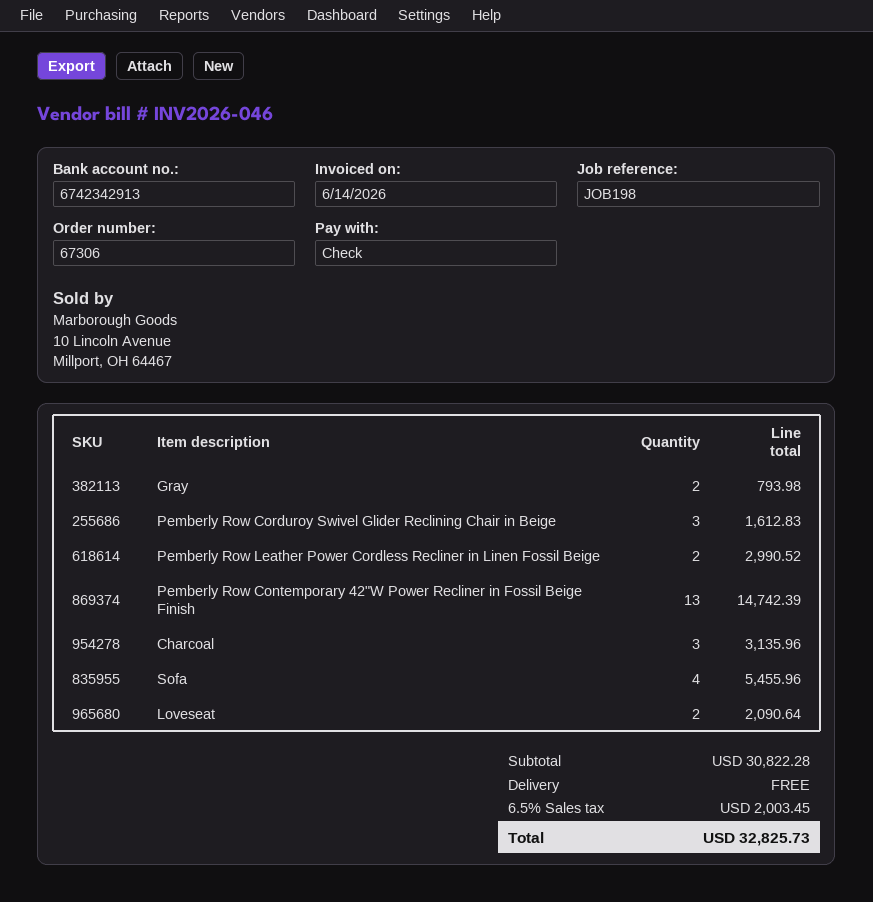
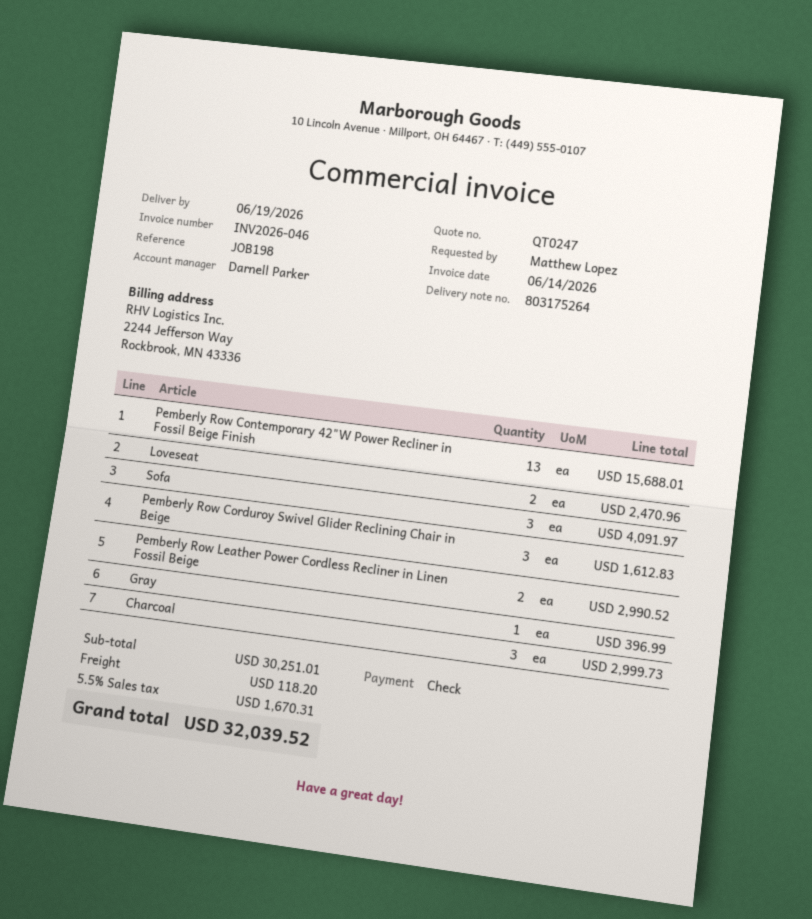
Gray: 2 for 793.98 -> 1 for 396.99
Pemberly Row Contemporary 42"W Power Recliner in Fossil Beige Finish: 13 for 14742.39 -> 13 for 15688.01
Charcoal: 3 for 3135.96 -> 3 for 2999.73
Sofa: 4 for 5455.96 -> 3 for 4091.97
Loveseat: 2 for 2090.64 -> 2 for 2470.96
subtotal: 30822.28 -> 30251.01
shipping: 0.00 -> 118.20
tax: 6.5% = 2003.45 -> 5.5% = 1670.31
total: 32825.73 -> 32039.52

